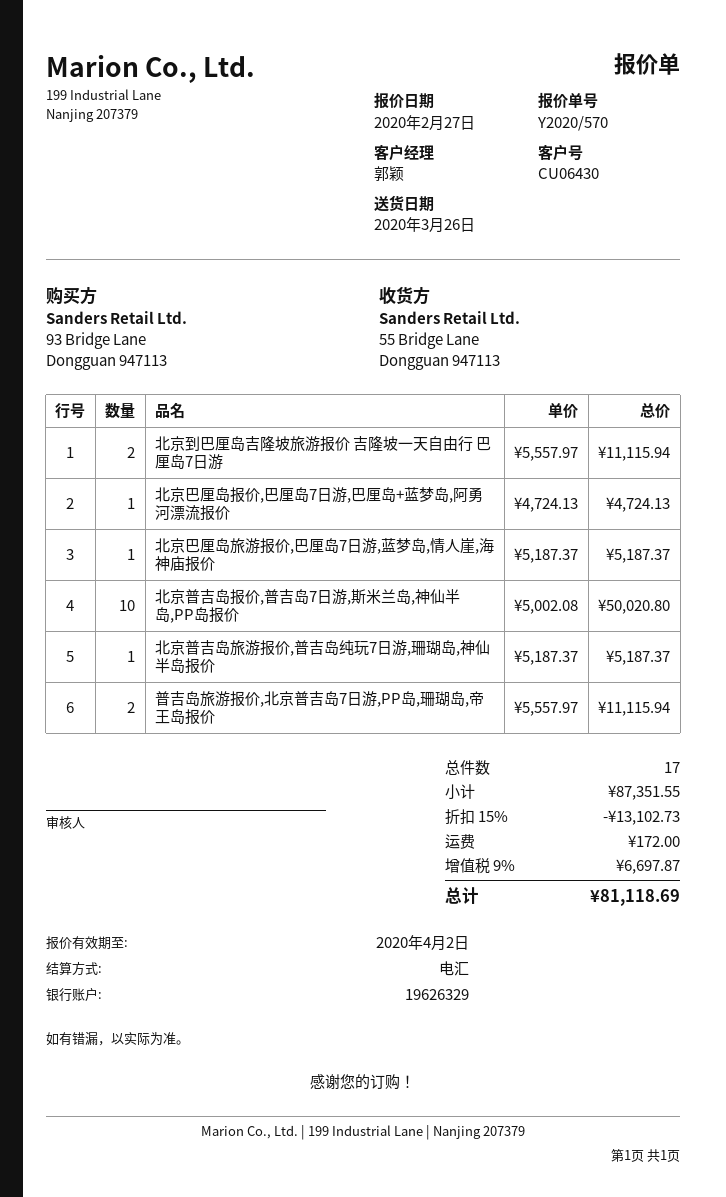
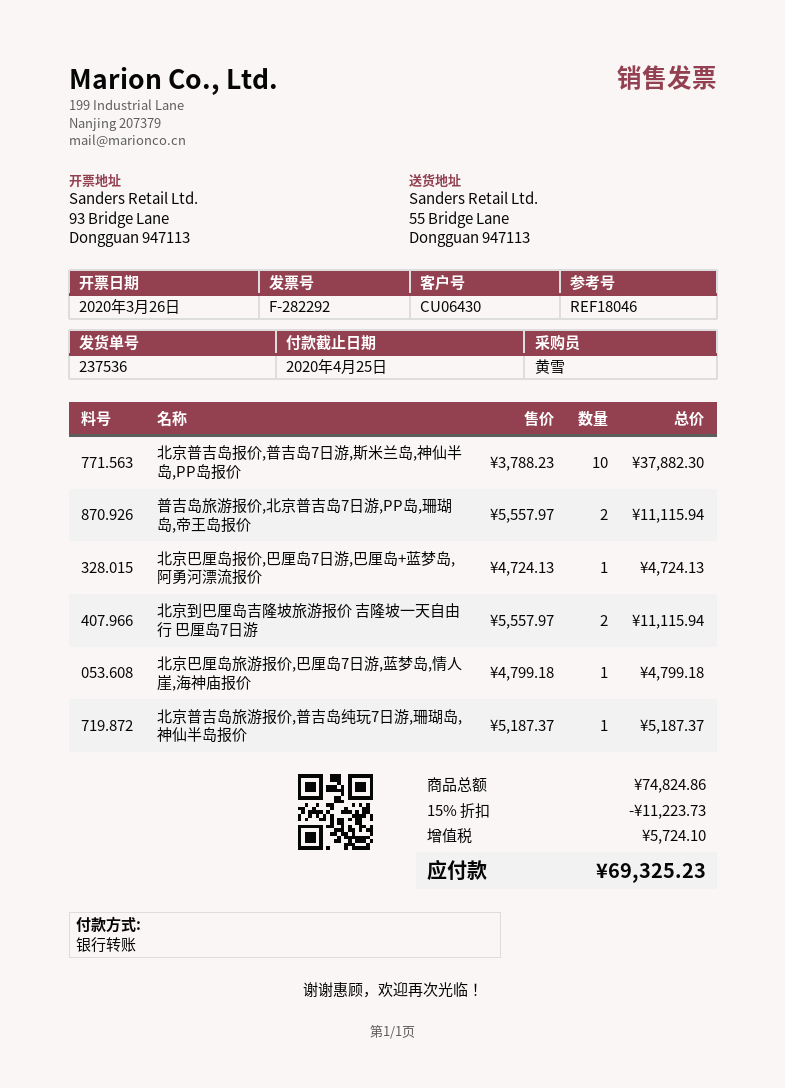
北京巴厘岛旅游报价,巴厘岛7日游,蓝梦岛,情人崖,海神庙报价: 1 x 5187.37 = 5187.37 -> 1 x 4799.18 = 4799.18
北京普吉岛报价,普吉岛7日游,斯米兰岛,神仙半岛,PP岛报价: 10 x 5002.08 = 50020.80 -> 10 x 3788.23 = 37882.30
subtotal: 87351.55 -> 74824.86
discount: 15% = 13102.73 -> 15% = 11223.73
shipping: 172.00 -> none
tax: 6697.87 -> 5724.10
total: 81118.69 -> 69325.23

